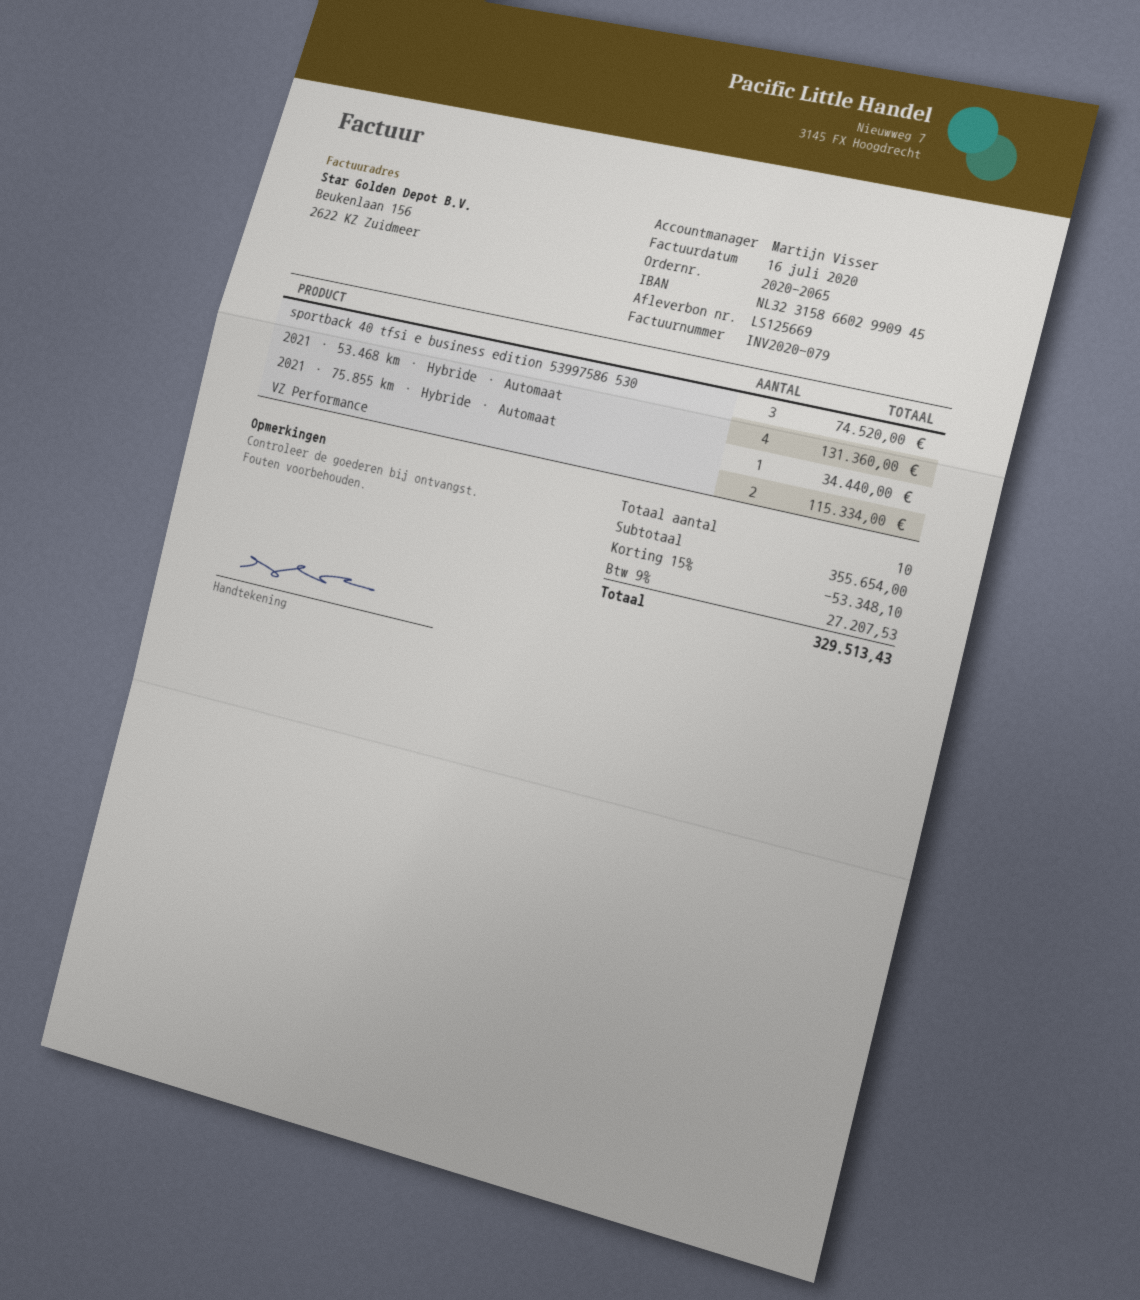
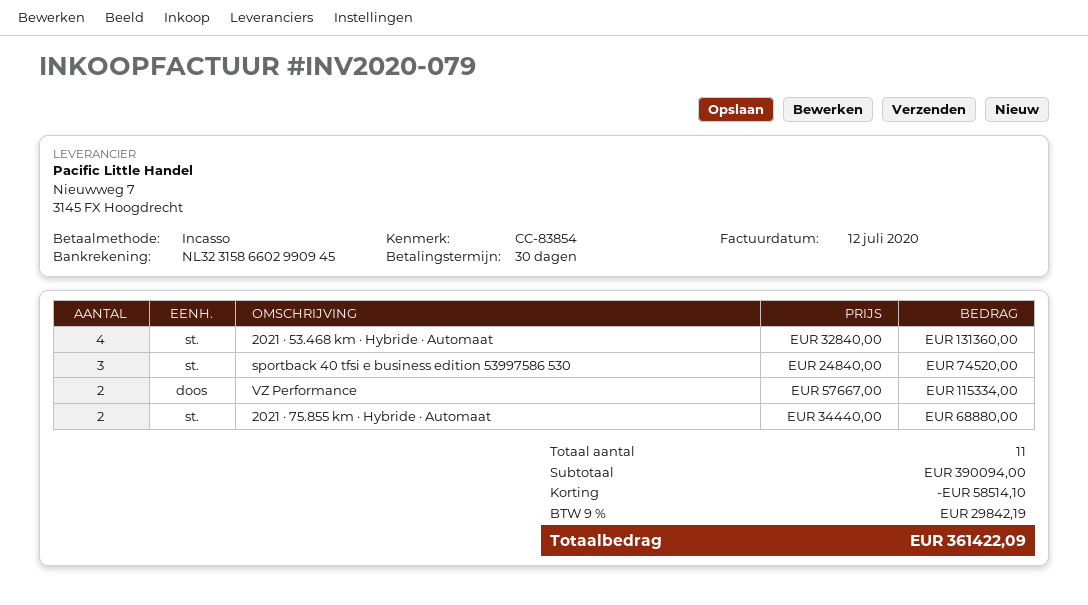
invoice date: 2020-07-16 -> 2020-07-12
2021 · 75.855 km · Hybride · Automaat: 1 for 34440.00 -> 2 for 68880.00
total quantity: 10 -> 11
subtotal: 355654.00 -> 390094.00
discount: 53348.10 -> 58514.10
tax: 9% = 27207.53 -> 9% = 29842.19
total: 329513.43 -> 361422.09

